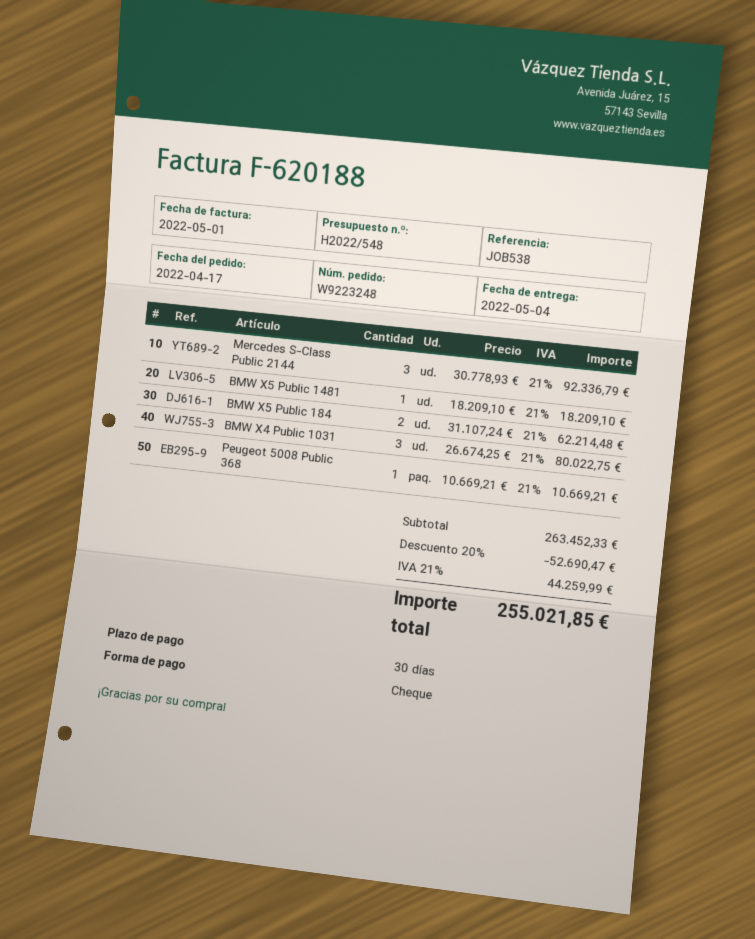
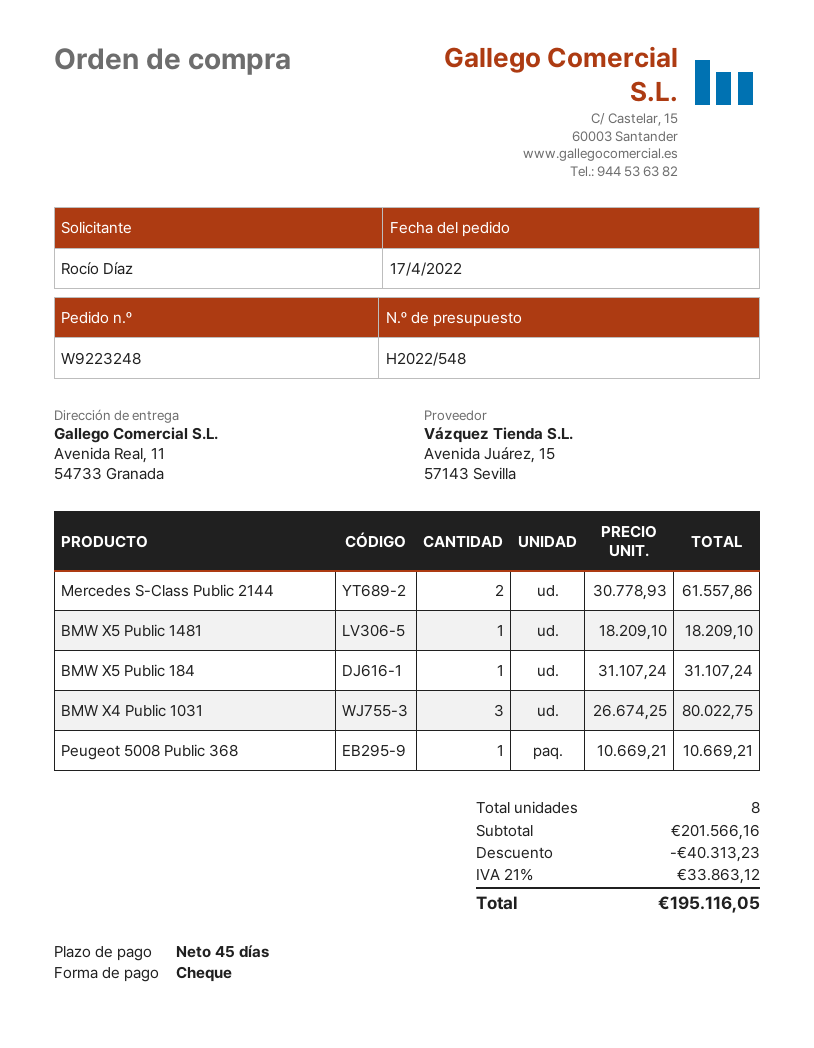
payment terms: 30 days -> 45 days
Mercedes S-Class Public 2144: 3 x 30778.93 = 92336.79 -> 2 x 30778.93 = 61557.86
BMW X5 Public 184: 2 x 31107.24 = 62214.48 -> 1 x 31107.24 = 31107.24
subtotal: 263452.33 -> 201566.16
discount: 52690.47 -> 40313.23
tax: 21% = 44259.99 -> 21% = 33863.12
total: 255021.85 -> 195116.05

